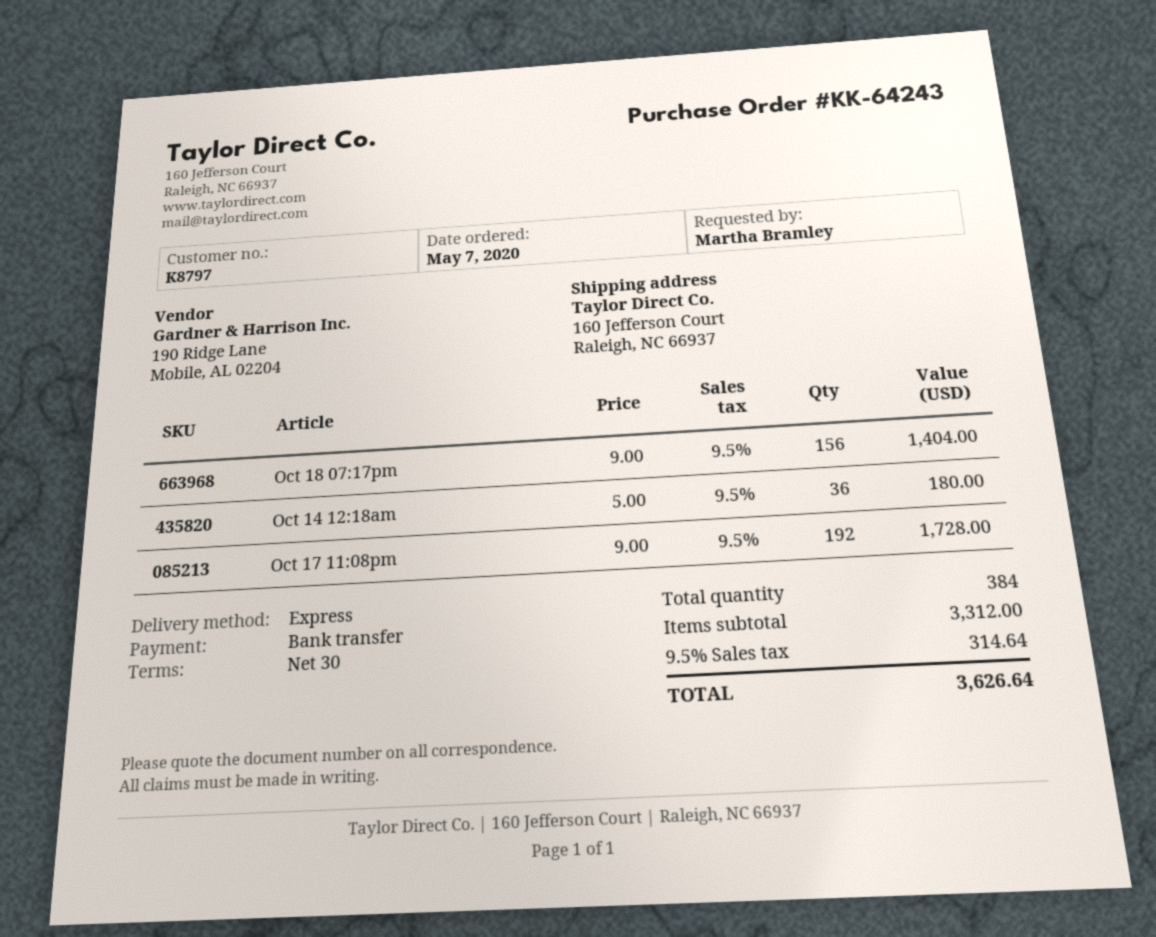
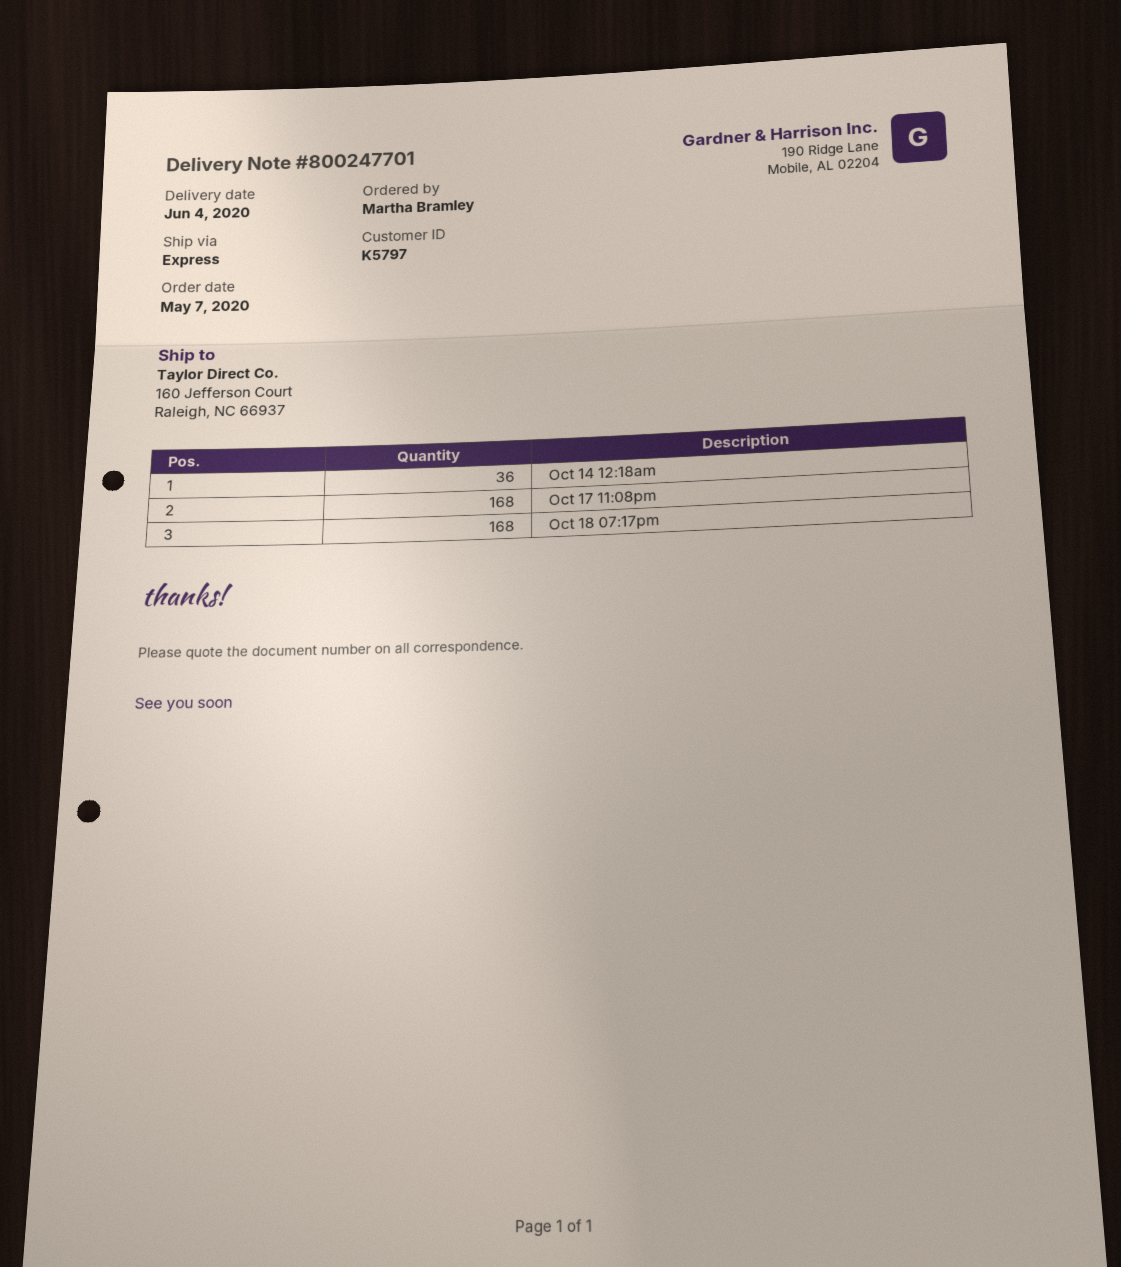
customer number: K8797 -> K5797
Oct 18 07:17pm: 156 -> 168
Oct 17 11:08pm: 192 -> 168

